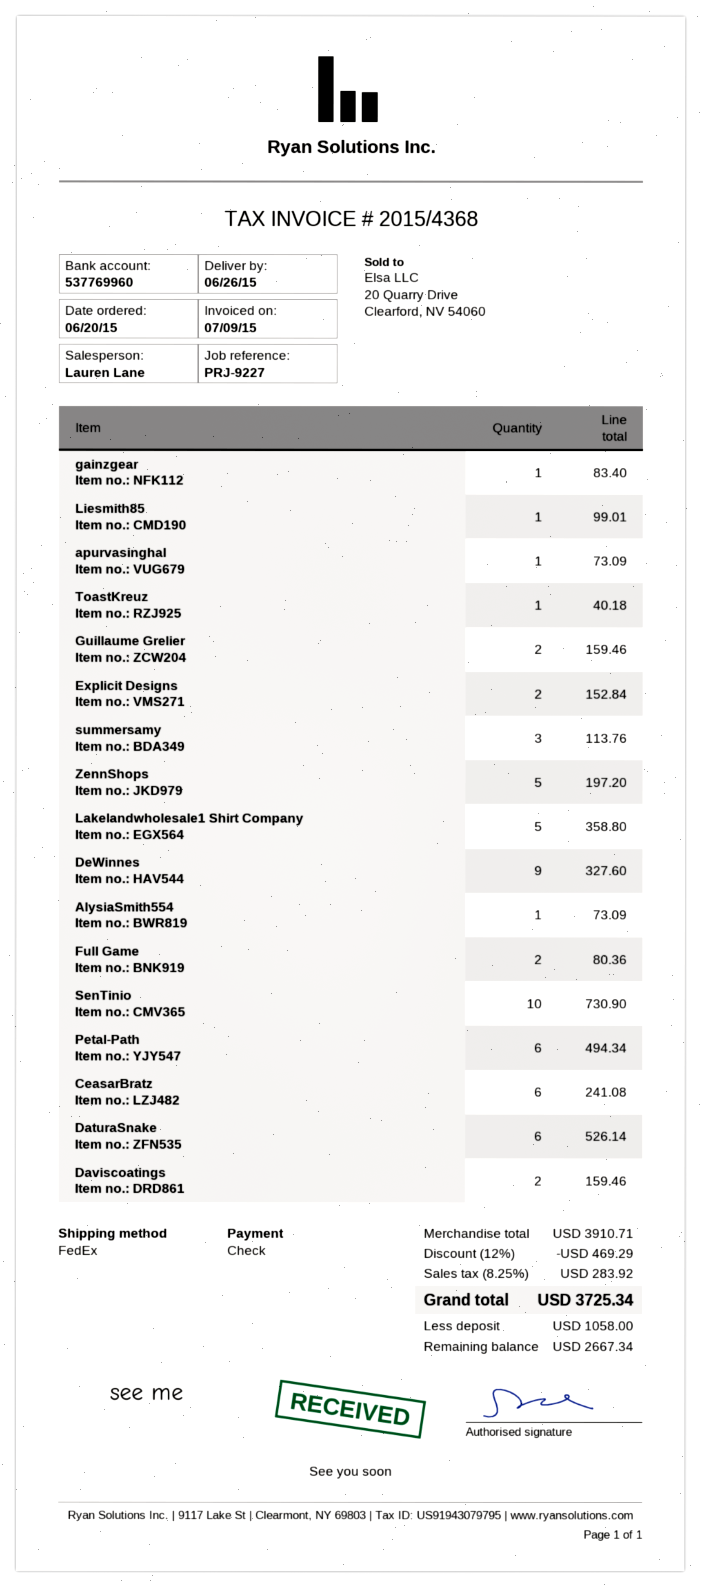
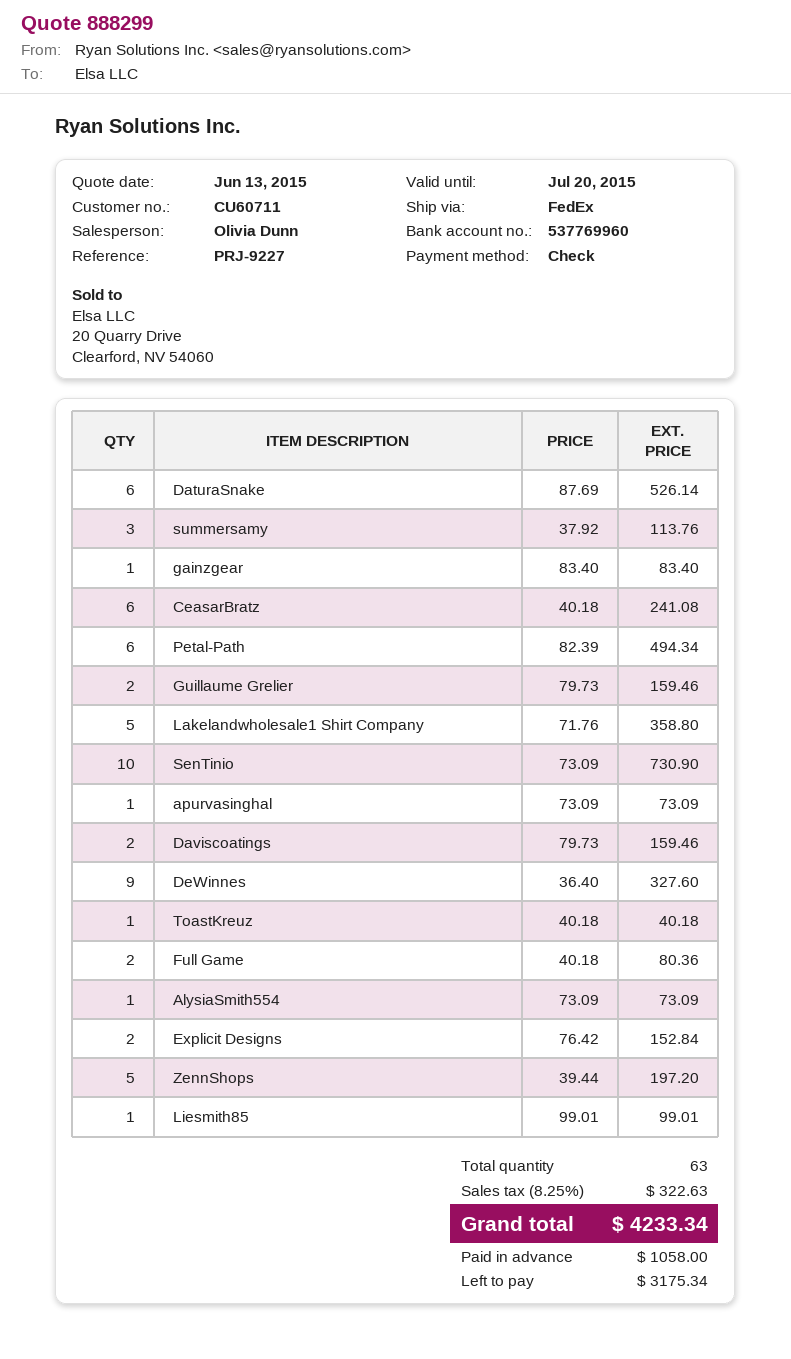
sales rep: Lauren Lane -> Olivia Dunn
discount: 12% = 469.29 -> none
tax: 8.25% = 283.92 -> 8.25% = 322.63
total: 3725.34 -> 4233.34
balance: 2667.34 -> 3175.34

